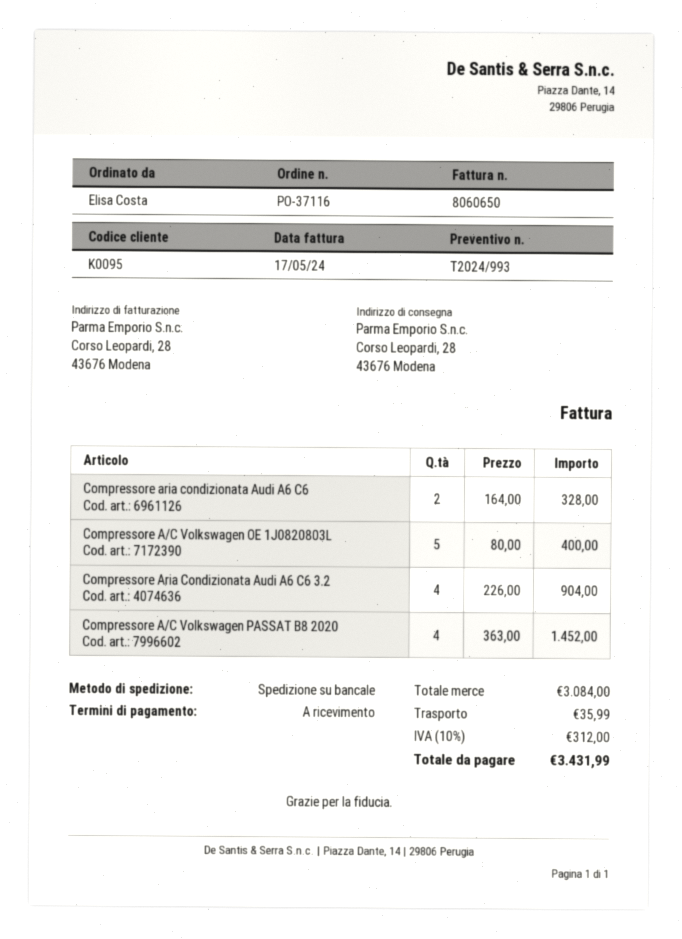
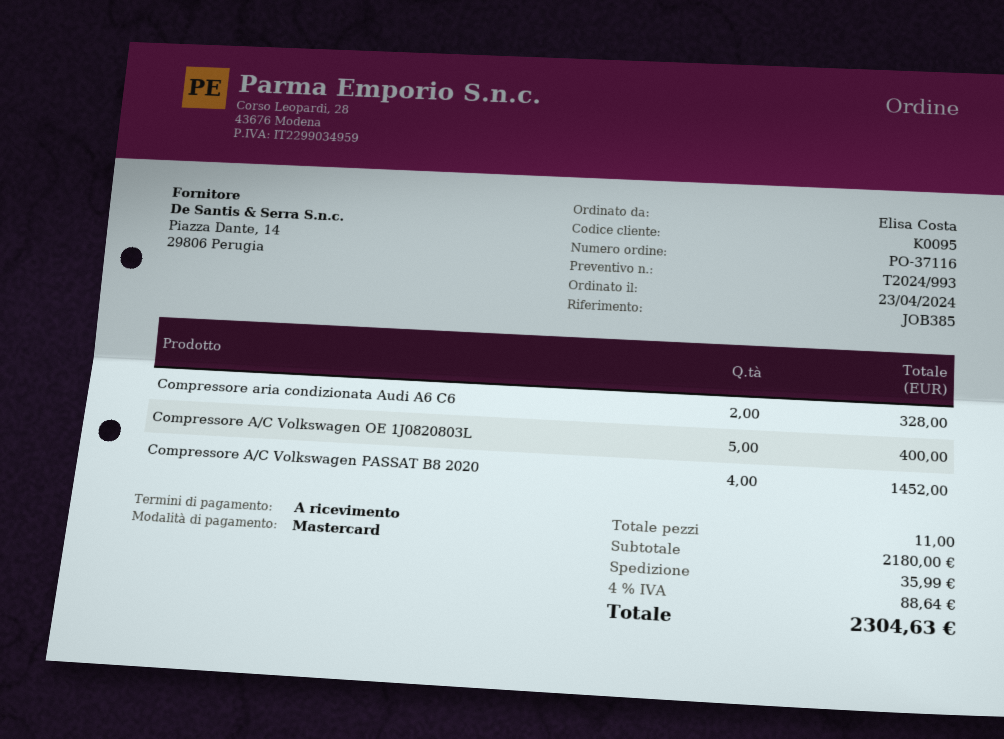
Compressore Aria Condizionata Audi A6 C6 3.2: 4 for 904.00 -> none
subtotal: 3084.00 -> 2180.00
tax: 10% = 312.00 -> 4% = 88.64
total: 3431.99 -> 2304.63

